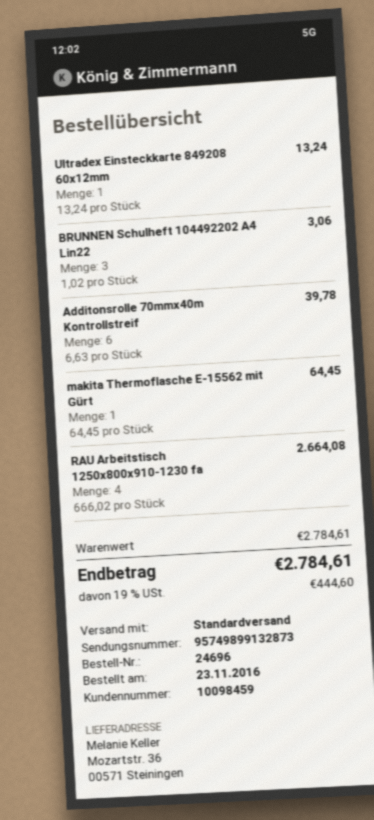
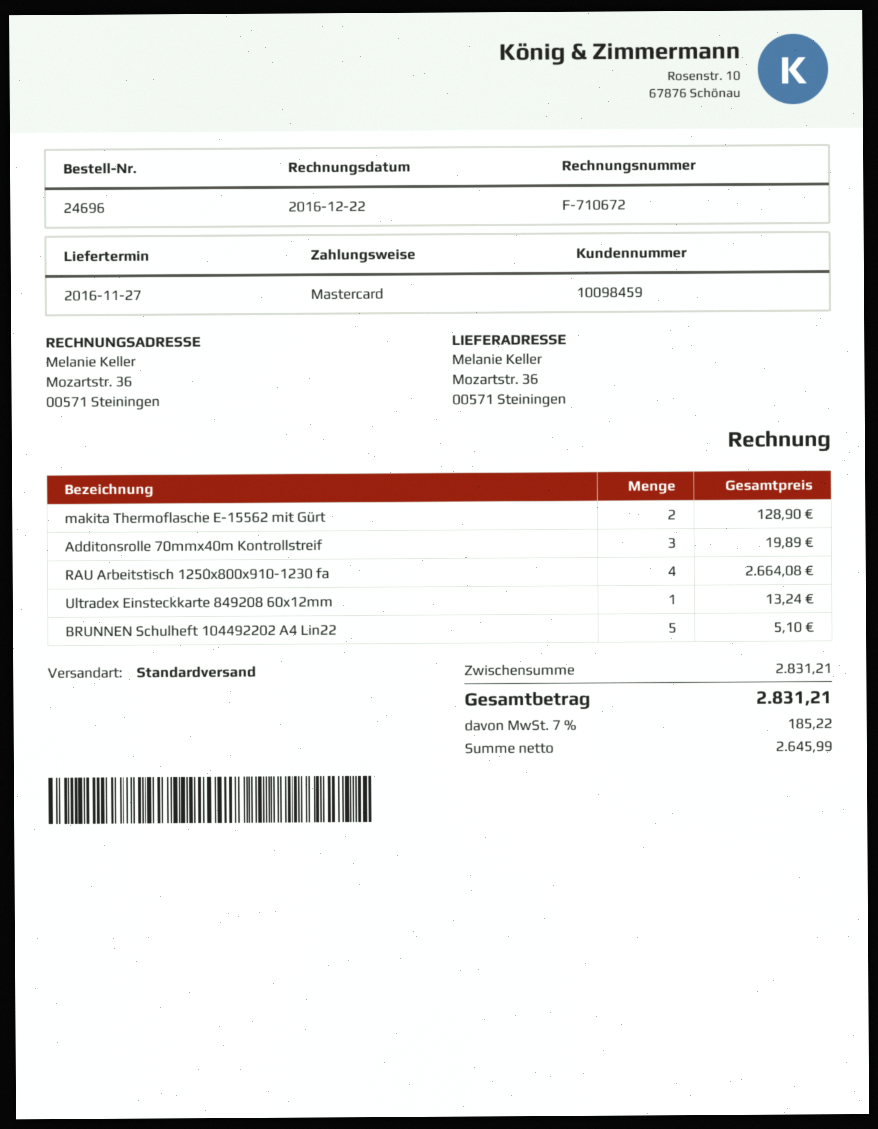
BRUNNEN Schulheft 104492202 A4 Lin22: 3 for 3.06 -> 5 for 5.10
Additonsrolle 70mmx40m Kontrollstreif: 6 for 39.78 -> 3 for 19.89
makita Thermoflasche E-15562 mit Gürt: 1 for 64.45 -> 2 for 128.90
subtotal: 2784.61 -> 2831.21
tax: 19% = 444.60 -> 7% = 185.22
total: 2784.61 -> 2831.21

